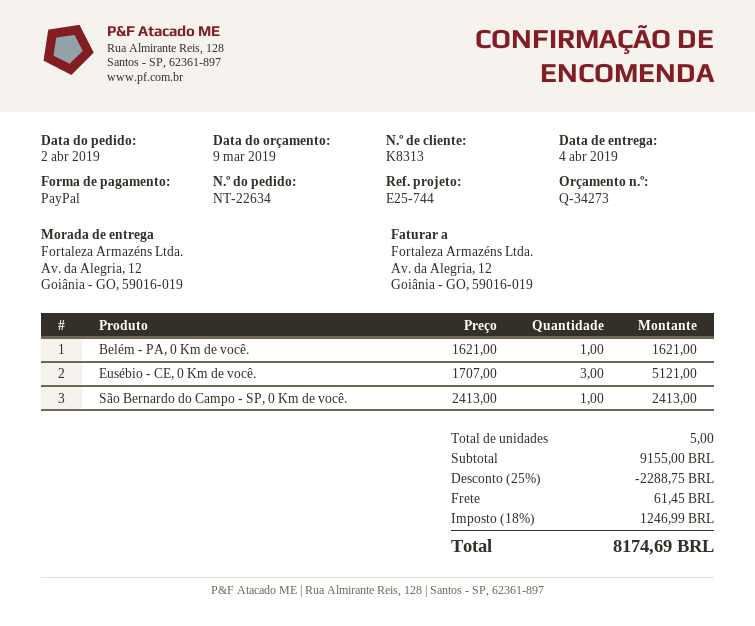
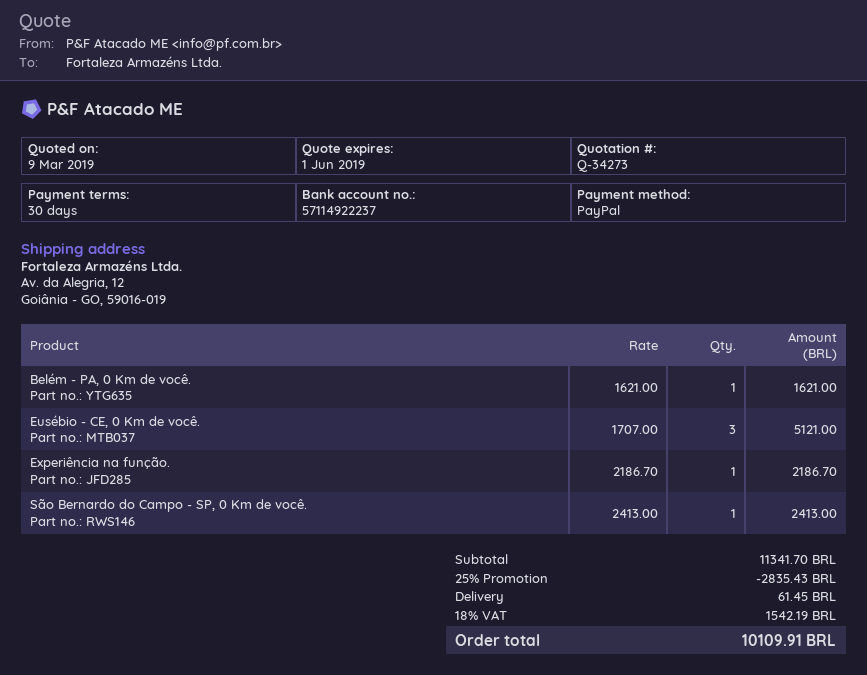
Experiência na função.: none -> 1 x 2186.70 = 2186.70
subtotal: 9155.00 -> 11341.70
discount: 25% = 2288.75 -> 25% = 2835.43
tax: 18% = 1246.99 -> 18% = 1542.19
total: 8174.69 -> 10109.91

